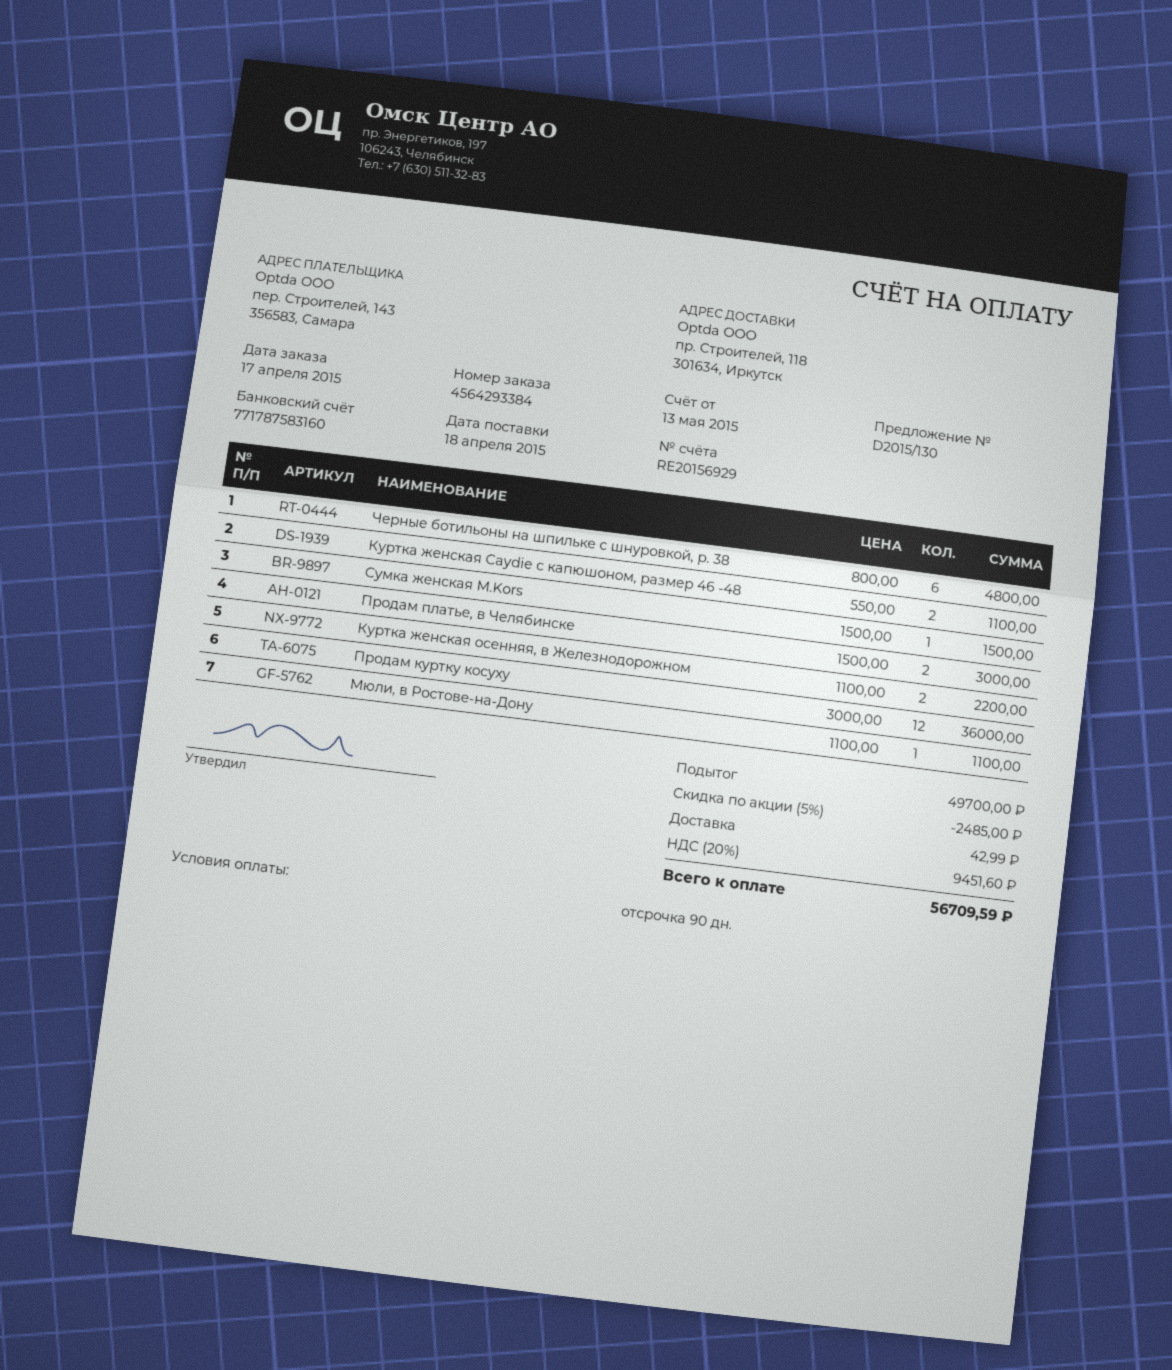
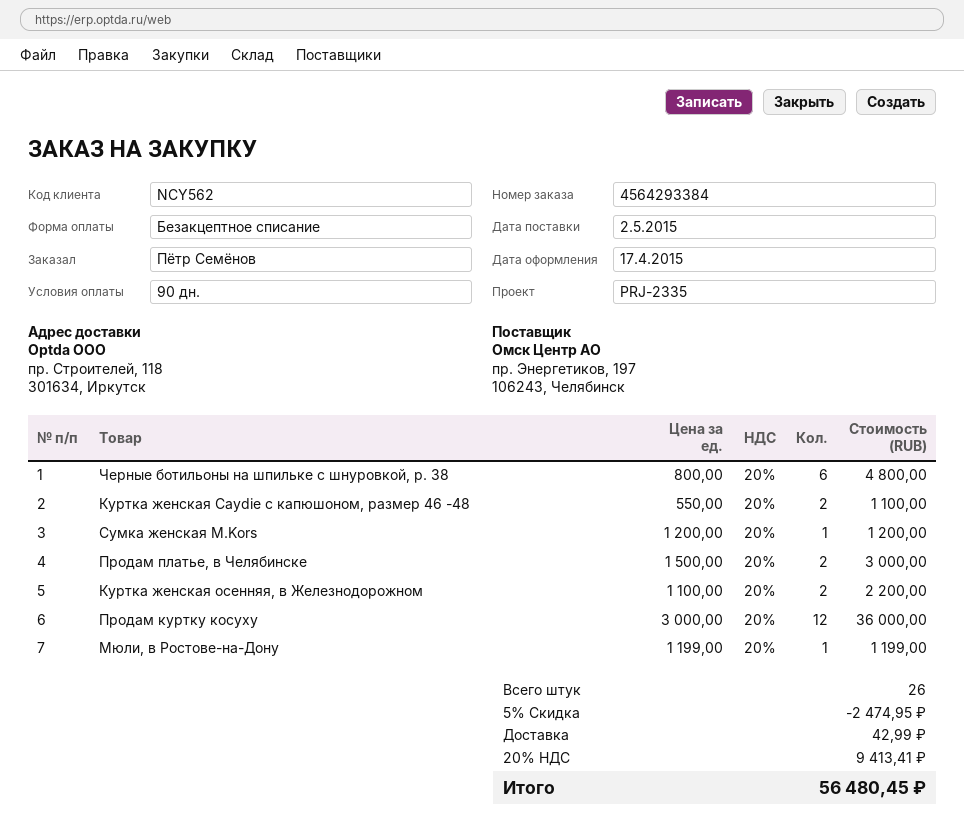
delivery date: 2015-04-18 -> 2015-05-02
Сумка женская M.Kors: 1 x 1500.00 = 1500.00 -> 1 x 1200.00 = 1200.00
Мюли, в Ростове-на-Дону: 1 x 1100.00 = 1100.00 -> 1 x 1199.00 = 1199.00
discount: 5% = 2485.00 -> 5% = 2474.95
tax: 20% = 9451.60 -> 20% = 9413.41
total: 56709.59 -> 56480.45

